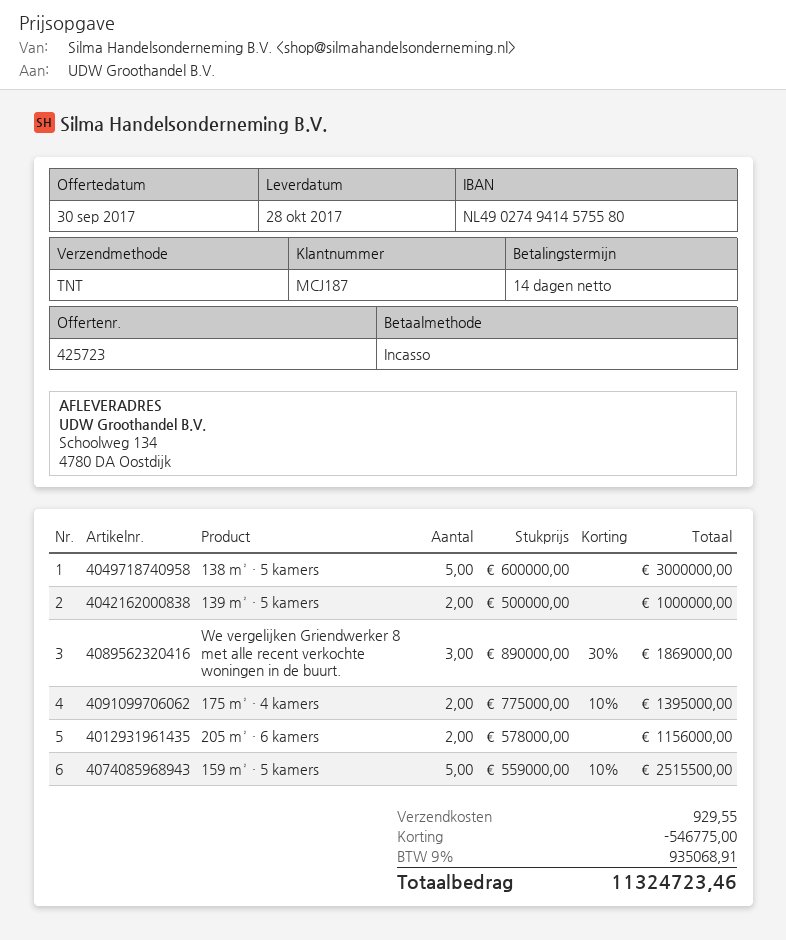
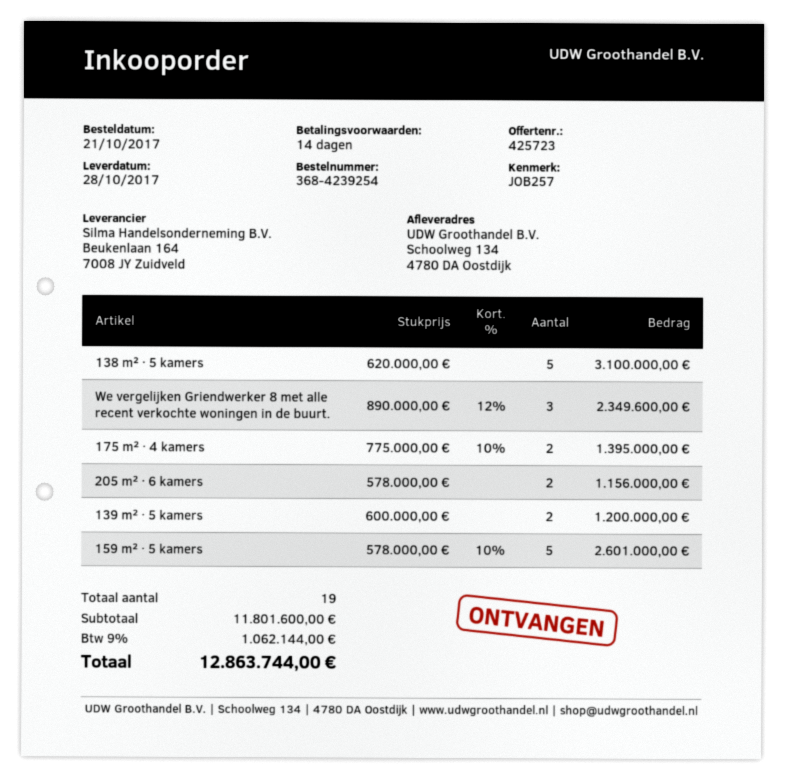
138 m² · 5 kamers: 5 x 600000.00 = 3000000.00 -> 5 x 620000.00 = 3100000.00
139 m² · 5 kamers: 2 x 500000.00 = 1000000.00 -> 2 x 600000.00 = 1200000.00
We vergelijken Griendwerker 8 met alle recent verkochte woningen in de buurt.: 3 x 890000.00 - 30% = 1869000.00 -> 3 x 890000.00 - 12% = 2349600.00
159 m² · 5 kamers: 5 x 559000.00 - 10% = 2515500.00 -> 5 x 578000.00 - 10% = 2601000.00
discount: 546775.00 -> none
shipping: 929.55 -> none
tax: 9% = 935068.91 -> 9% = 1062144.00
total: 11324723.46 -> 12863744.00

